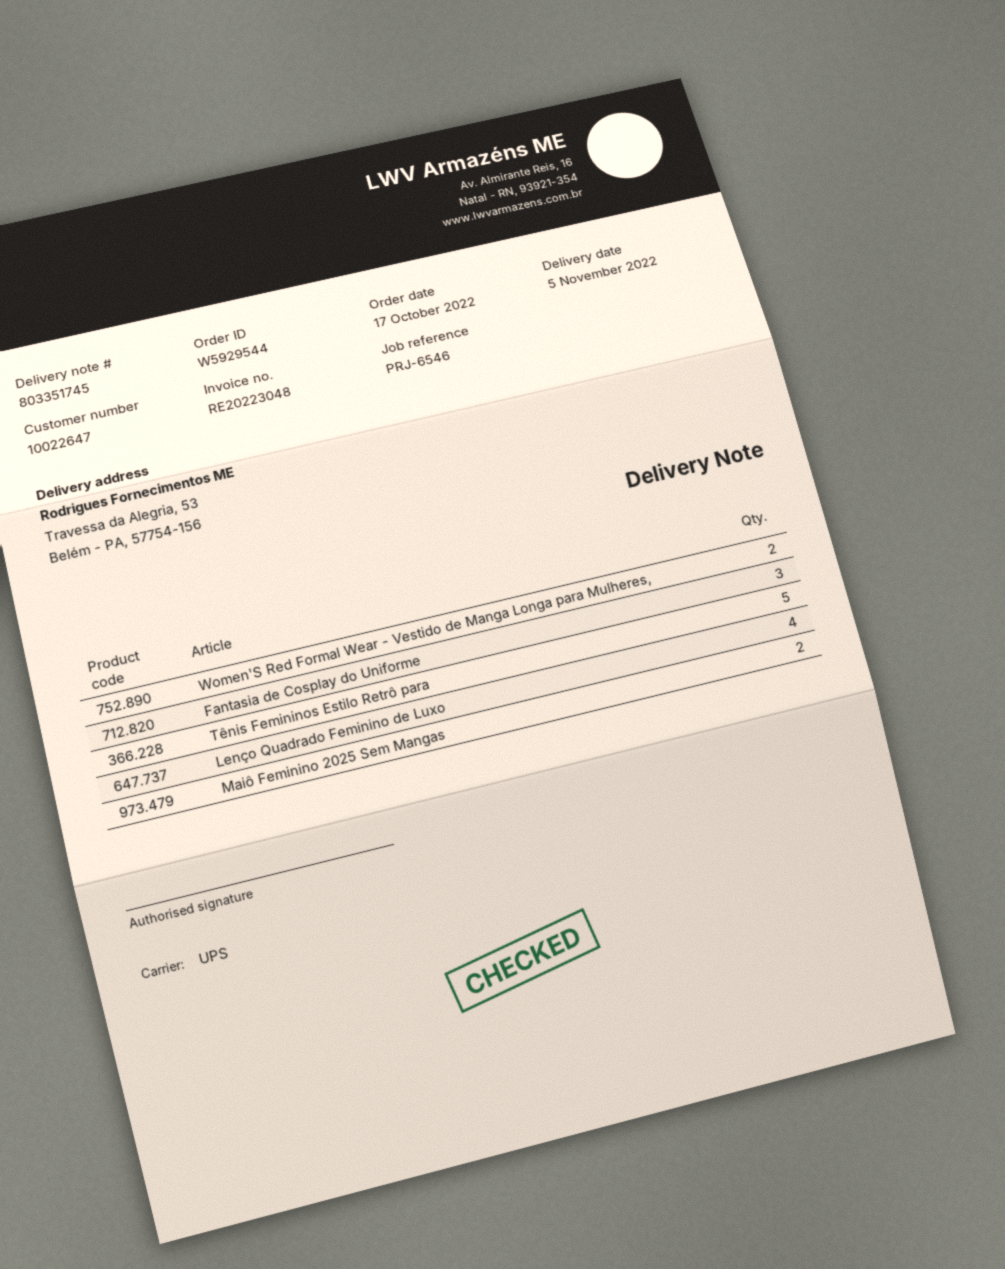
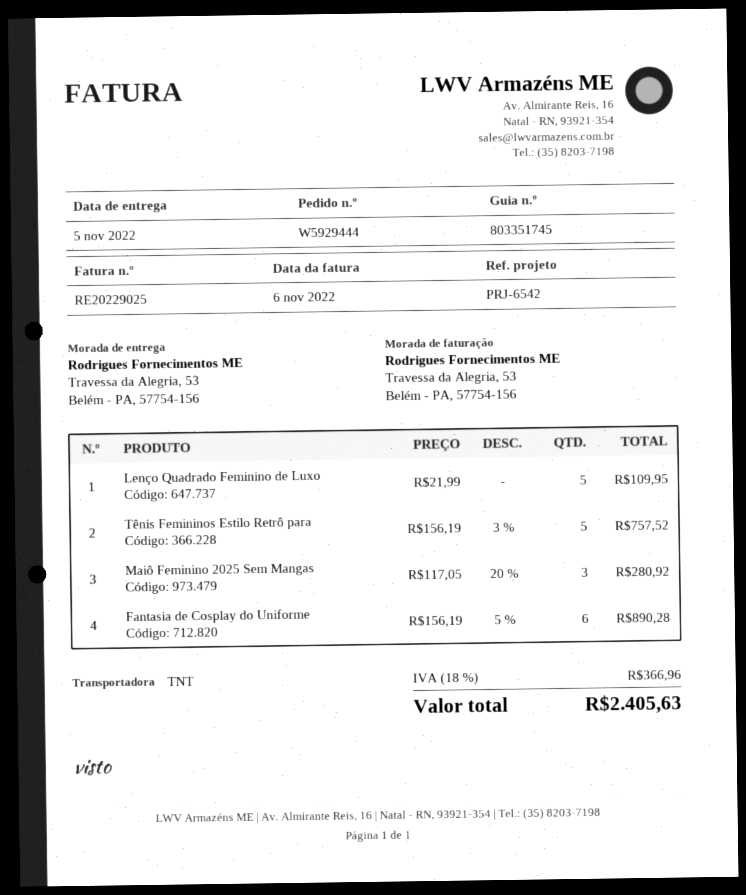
order number: W5929544 -> W5929444
invoice number: RE20223048 -> RE20229025
reference: PRJ-6546 -> PRJ-6542
shipping method: UPS -> TNT
Women'S Red Formal Wear - Vestido de Manga Longa para Mulheres,: 2 -> none
Fantasia de Cosplay do Uniforme: 3 -> 6
Lenço Quadrado Feminino de Luxo: 4 -> 5
Maiô Feminino 2025 Sem Mangas: 2 -> 3

